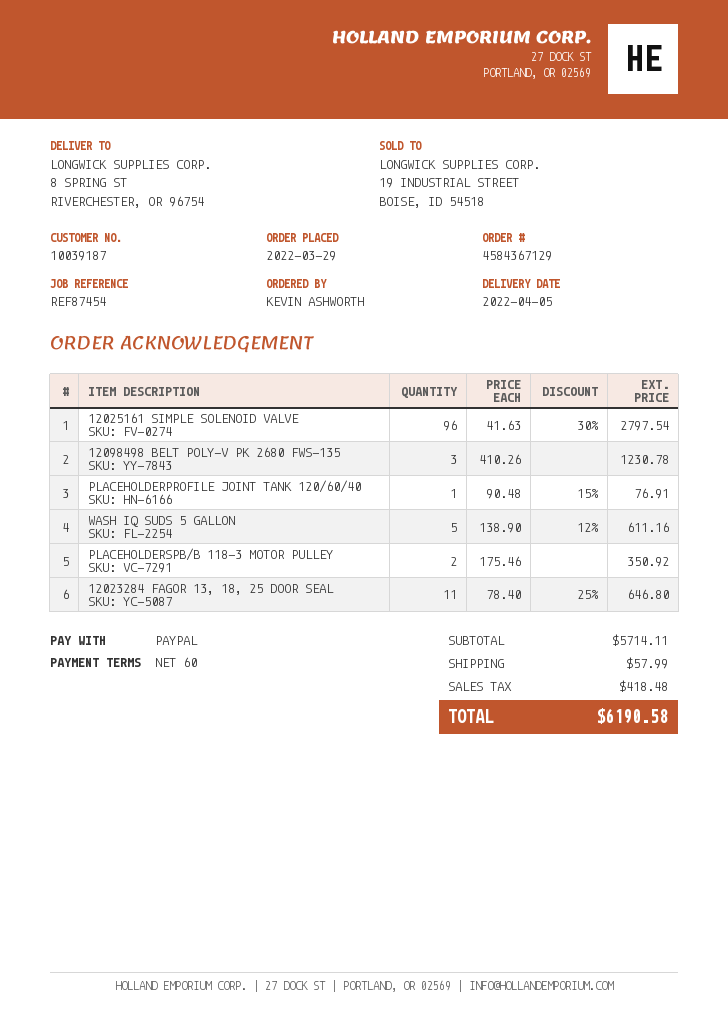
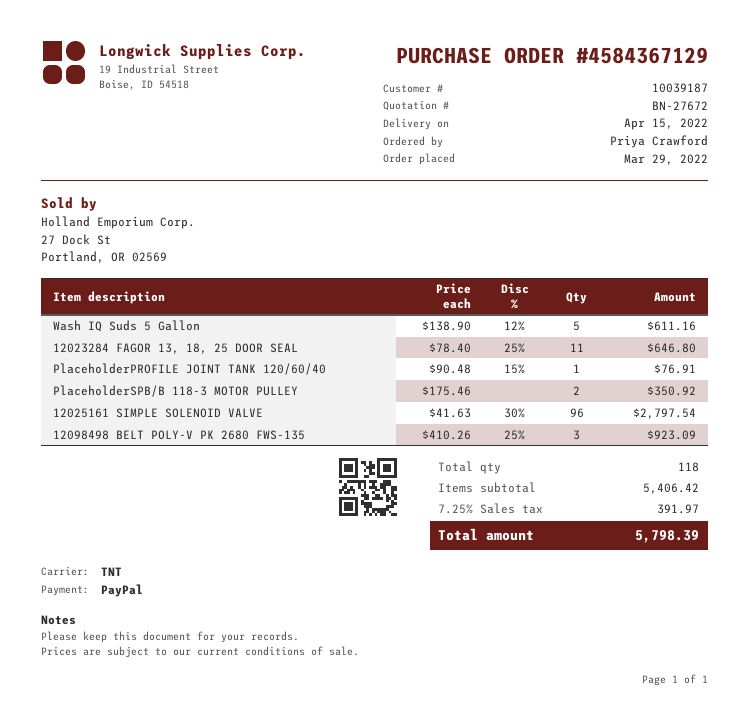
delivery date: 2022-04-05 -> 2022-04-15
ordered by: KEVIN ASHWORTH -> Priya Crawford
12098498 BELT POLY-V PK 2680 FWS-135: 3 x 410.26 = 1230.78 -> 3 x 410.26 - 25% = 923.09
subtotal: 5714.11 -> 5406.42
shipping: 57.99 -> none
tax: 418.48 -> 391.97
total: 6190.58 -> 5798.39

